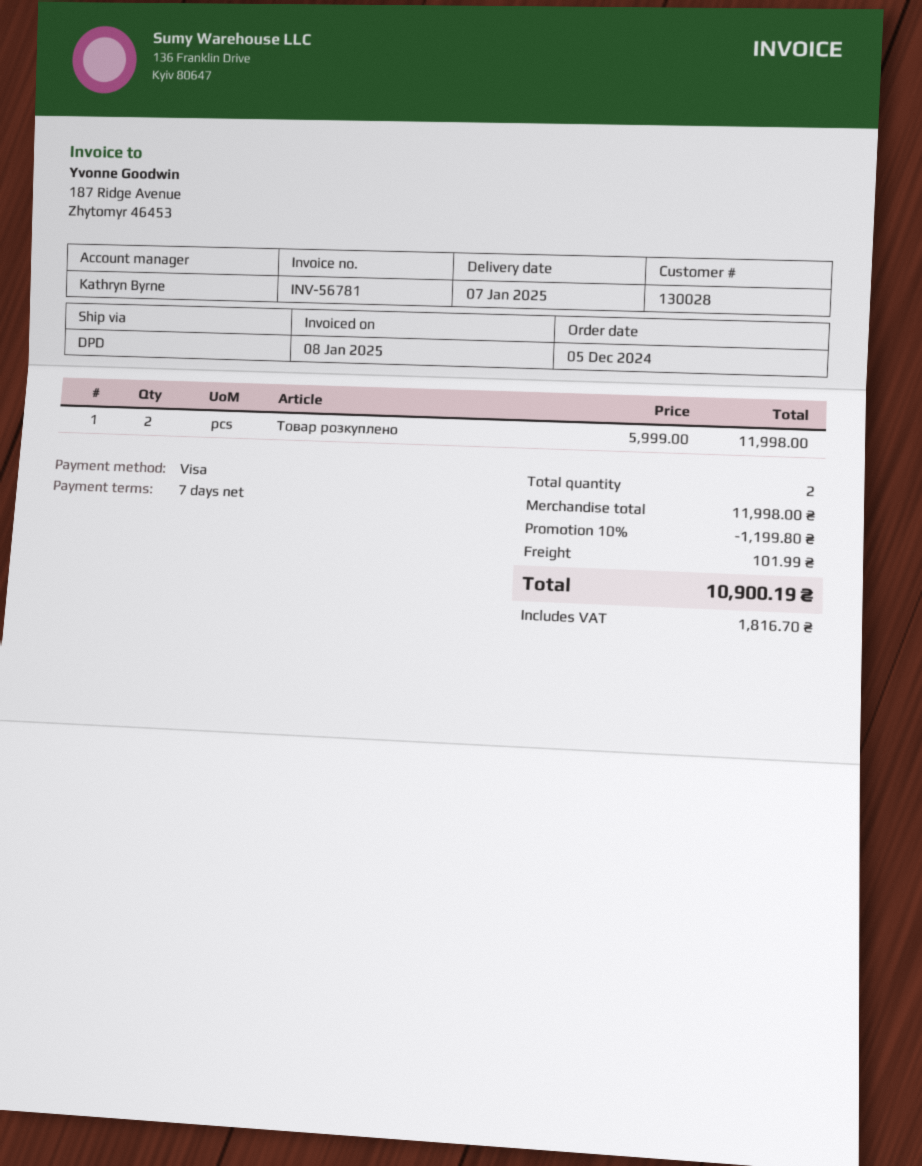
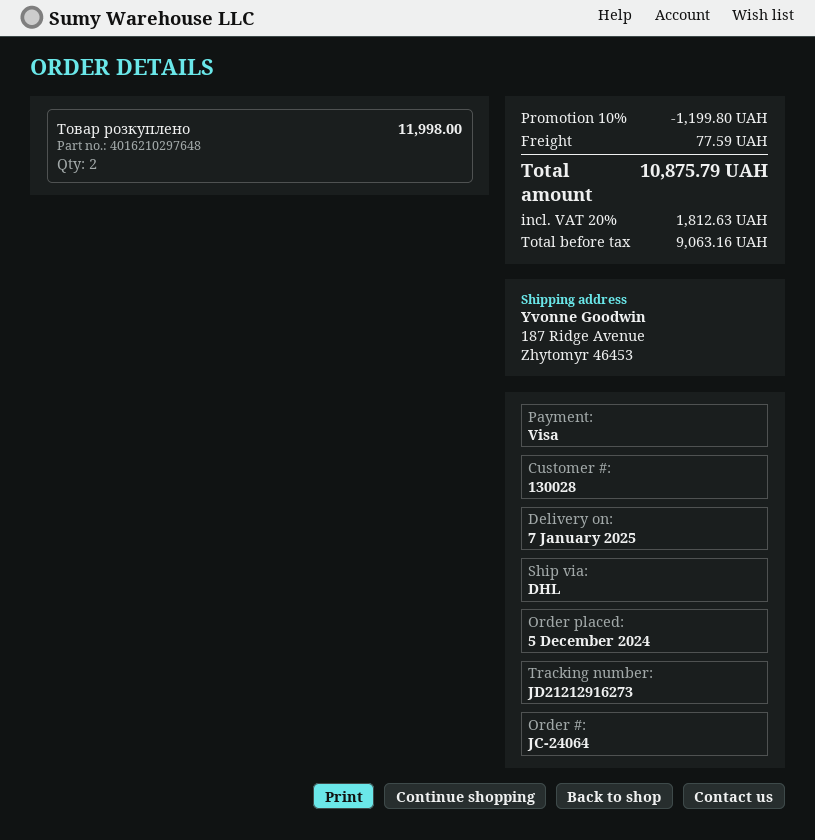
shipping method: DPD -> DHL
shipping: 101.99 -> 77.59
tax: 1816.70 -> 1812.63
total: 10900.19 -> 10875.79

